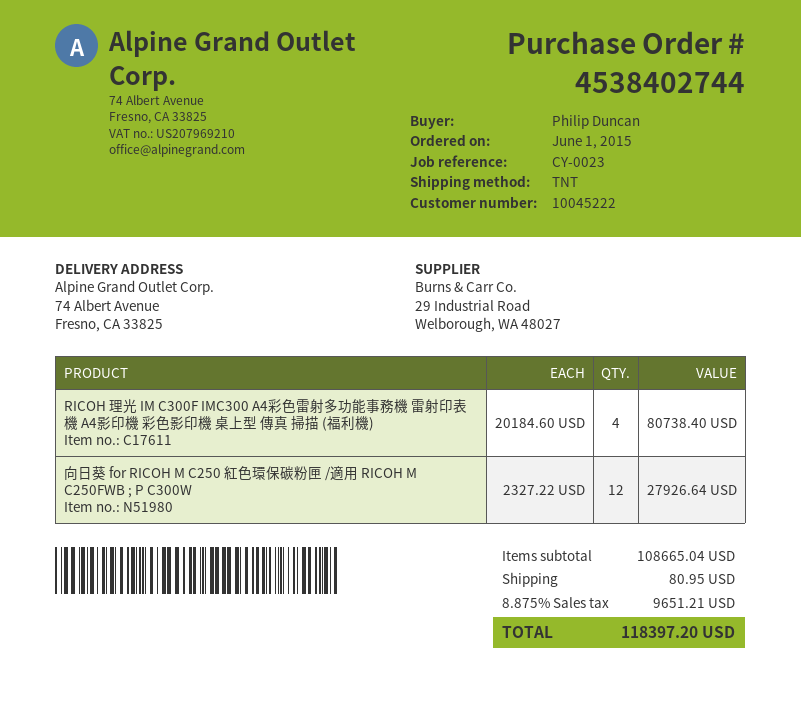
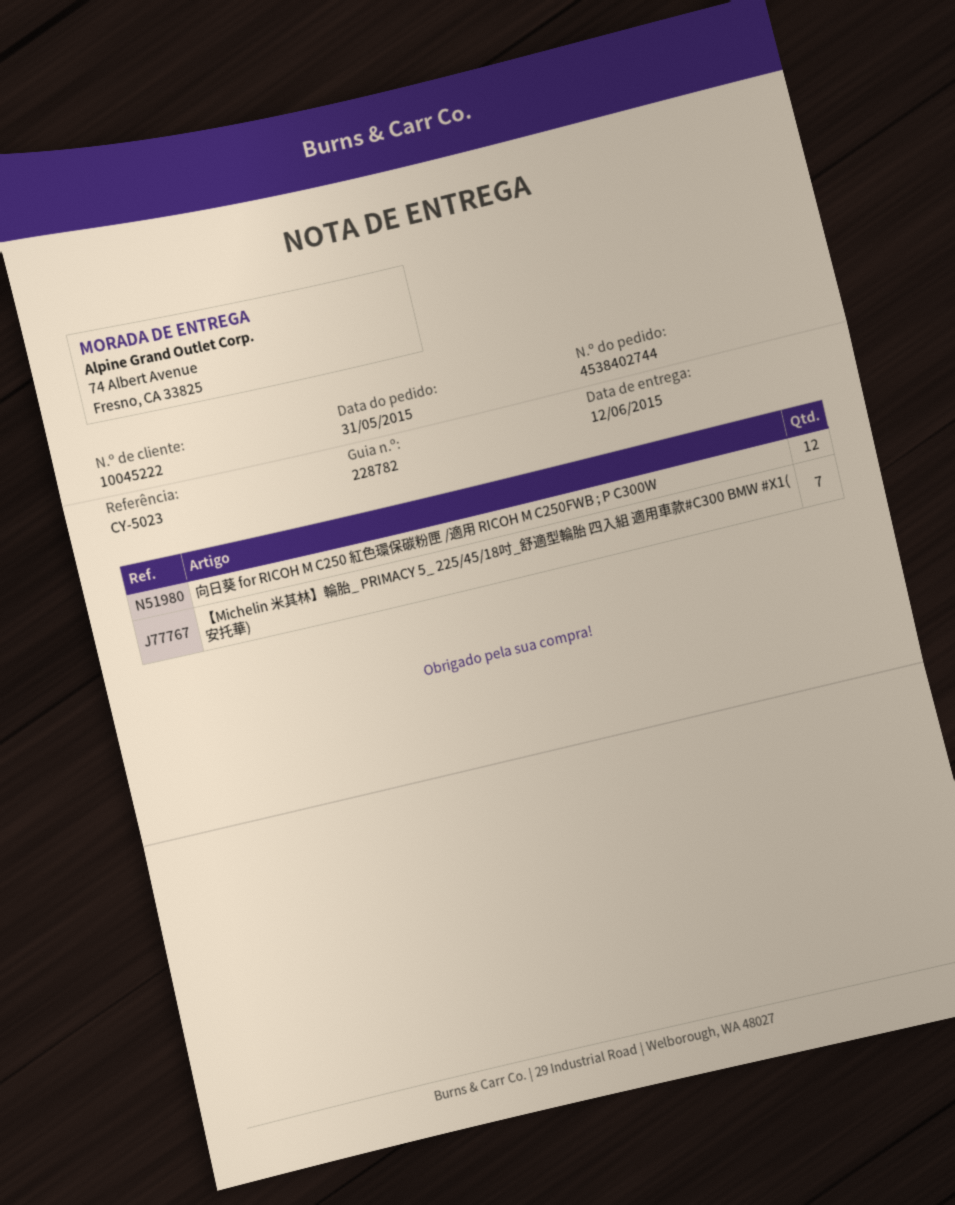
order date: 2015-06-01 -> 2015-05-31
reference: CY-0023 -> CY-5023
RICOH 理光 IM C300F IMC300 A4彩色雷射多功能事務機 雷射印表機 A4影印機 彩色影印機 桌上型 傳真 掃描 (福利機): 4 -> none
【Michelin 米其林】輪胎_ PRIMACY 5_ 225/45/18吋_舒適型輪胎 四入組 適用車款#C300 BMW #X1(安托華): none -> 7

